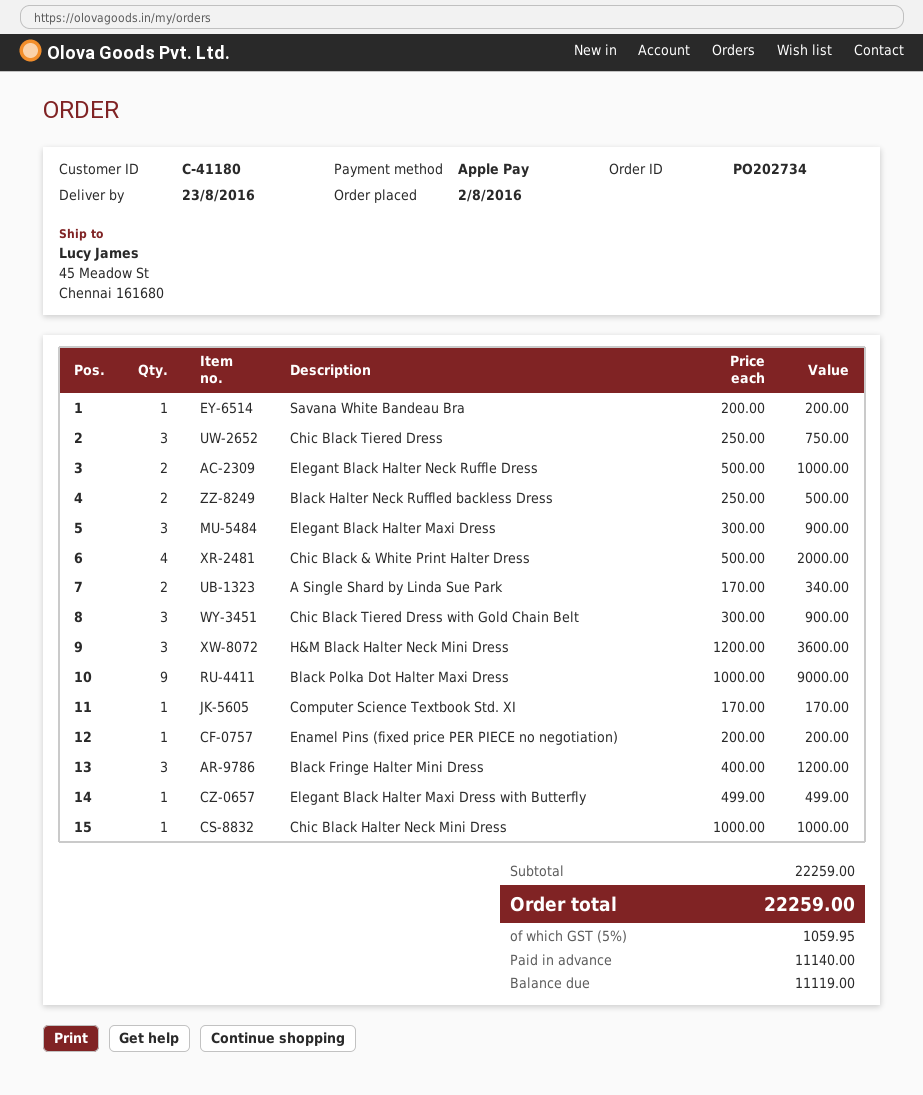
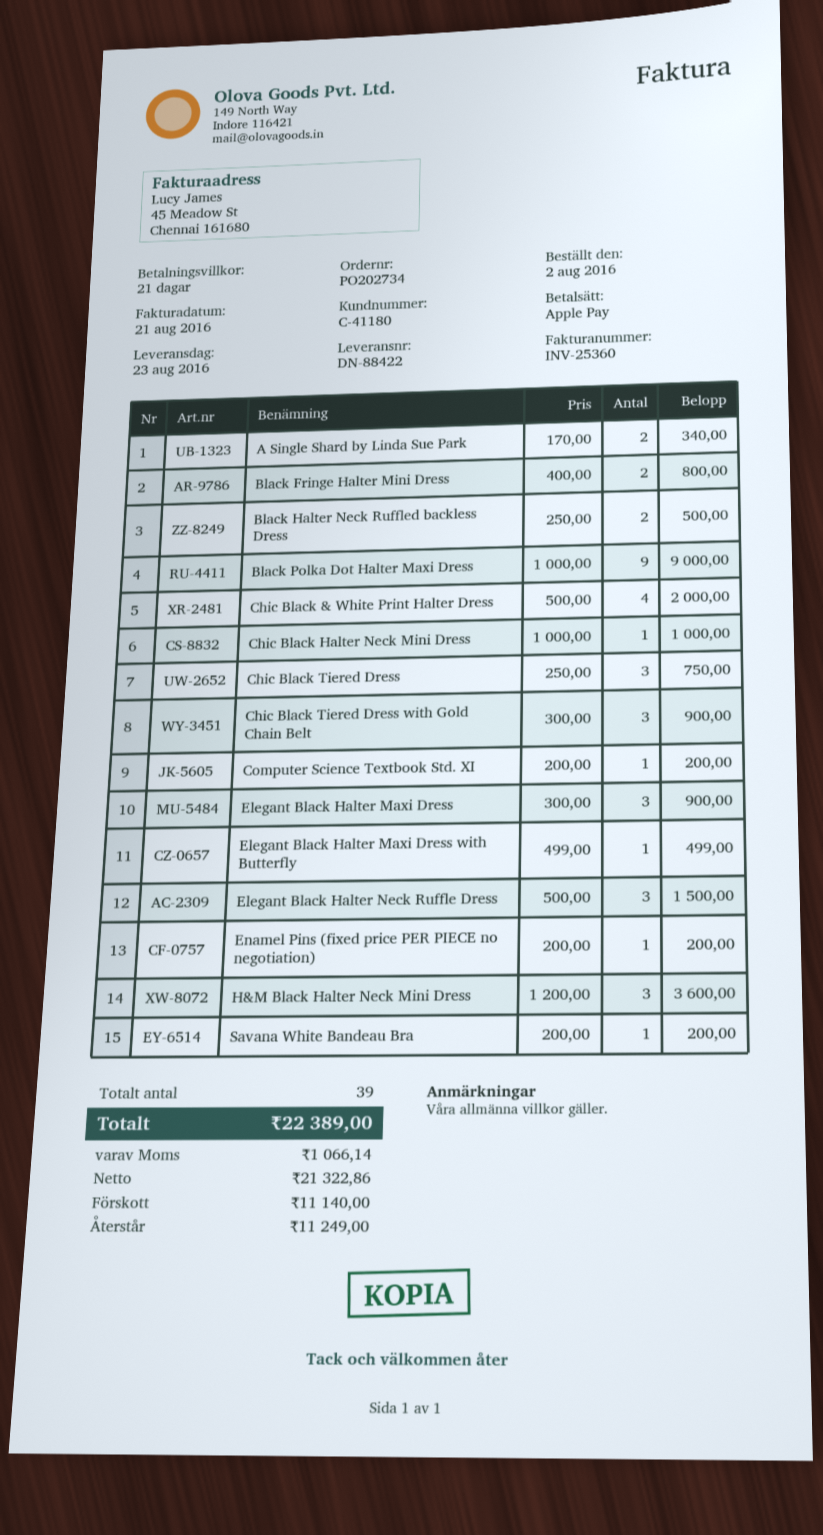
Elegant Black Halter Neck Ruffle Dress: 2 x 500.00 = 1000.00 -> 3 x 500.00 = 1500.00
Computer Science Textbook Std. XI: 1 x 170.00 = 170.00 -> 1 x 200.00 = 200.00
Black Fringe Halter Mini Dress: 3 x 400.00 = 1200.00 -> 2 x 400.00 = 800.00
tax: 1059.95 -> 1066.14
total: 22259.00 -> 22389.00
balance: 11119.00 -> 11249.00

